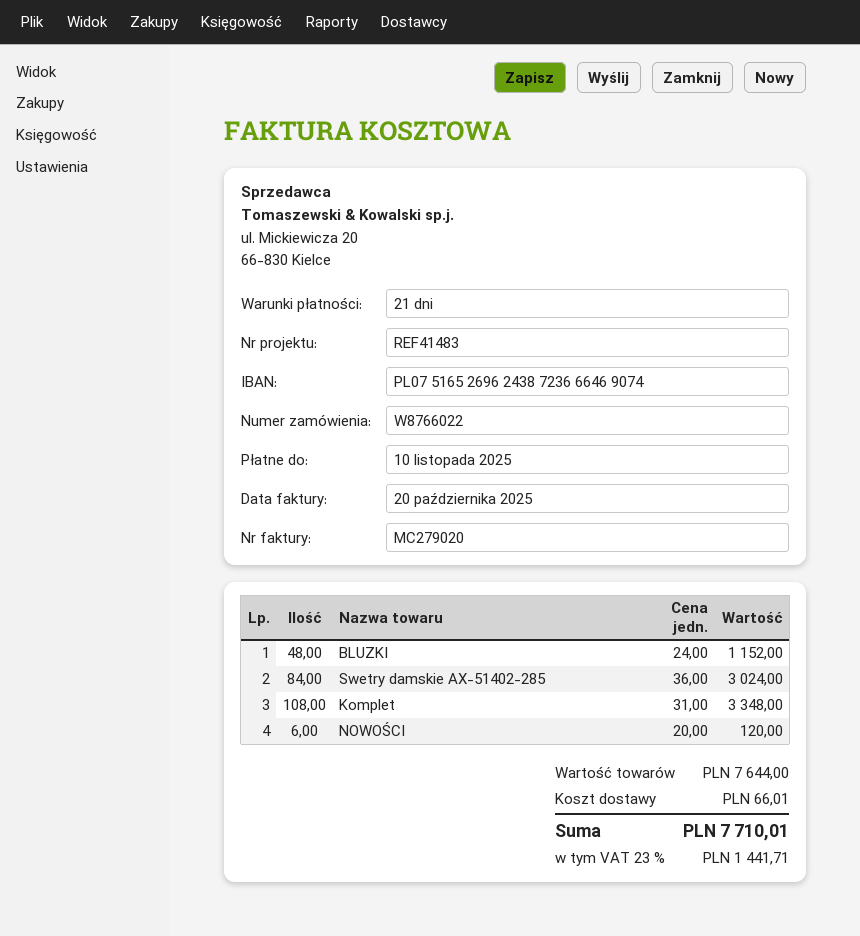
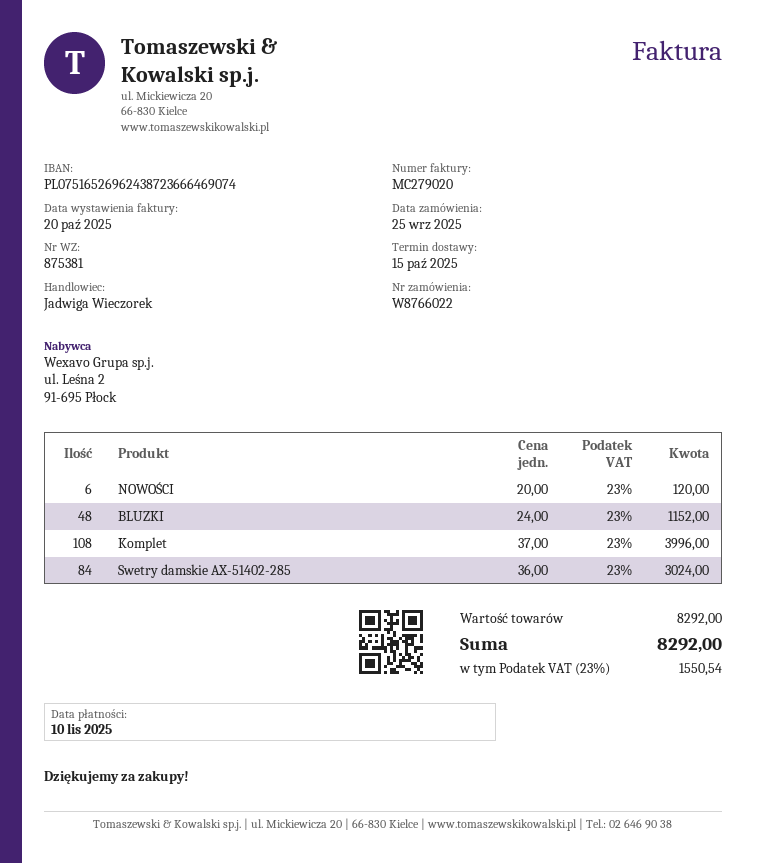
Komplet: 108 x 31.00 = 3348.00 -> 108 x 37.00 = 3996.00
subtotal: 7644.00 -> 8292.00
shipping: 66.01 -> none
tax: 23% = 1441.71 -> 23% = 1550.54
total: 7710.01 -> 8292.00

